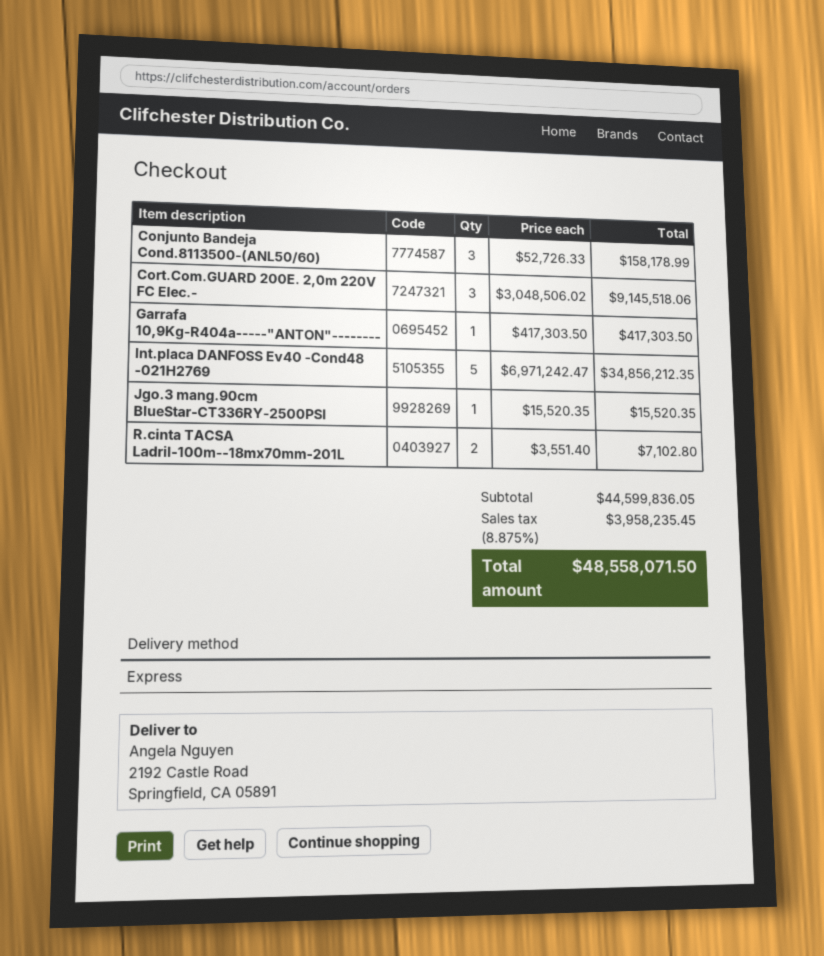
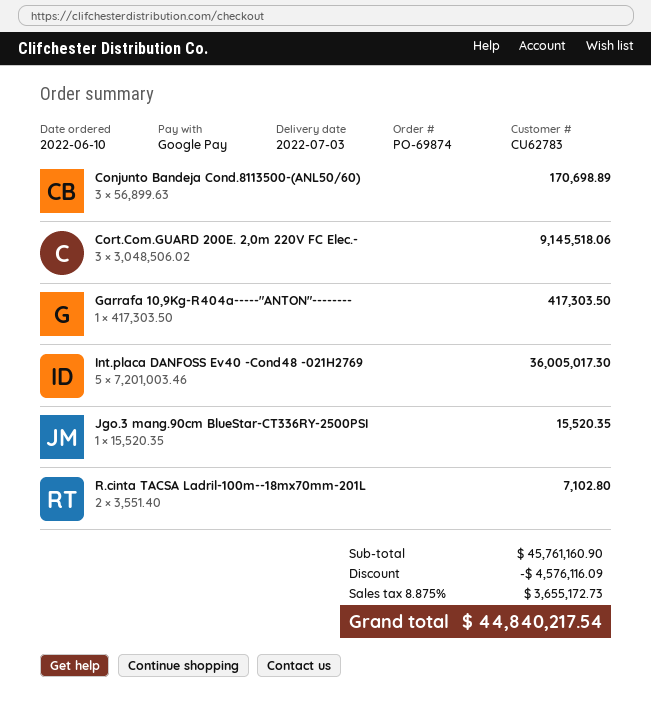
Conjunto Bandeja Cond.8113500-(ANL50/60): 3 x 52726.33 = 158178.99 -> 3 x 56899.63 = 170698.89
Int.placa DANFOSS Ev40 -Cond48 -021H2769: 5 x 6971242.47 = 34856212.35 -> 5 x 7201003.46 = 36005017.30
subtotal: 44599836.05 -> 45761160.90
discount: none -> 4576116.09
tax: 8.875% = 3958235.45 -> 8.875% = 3655172.73
total: 48558071.50 -> 44840217.54

